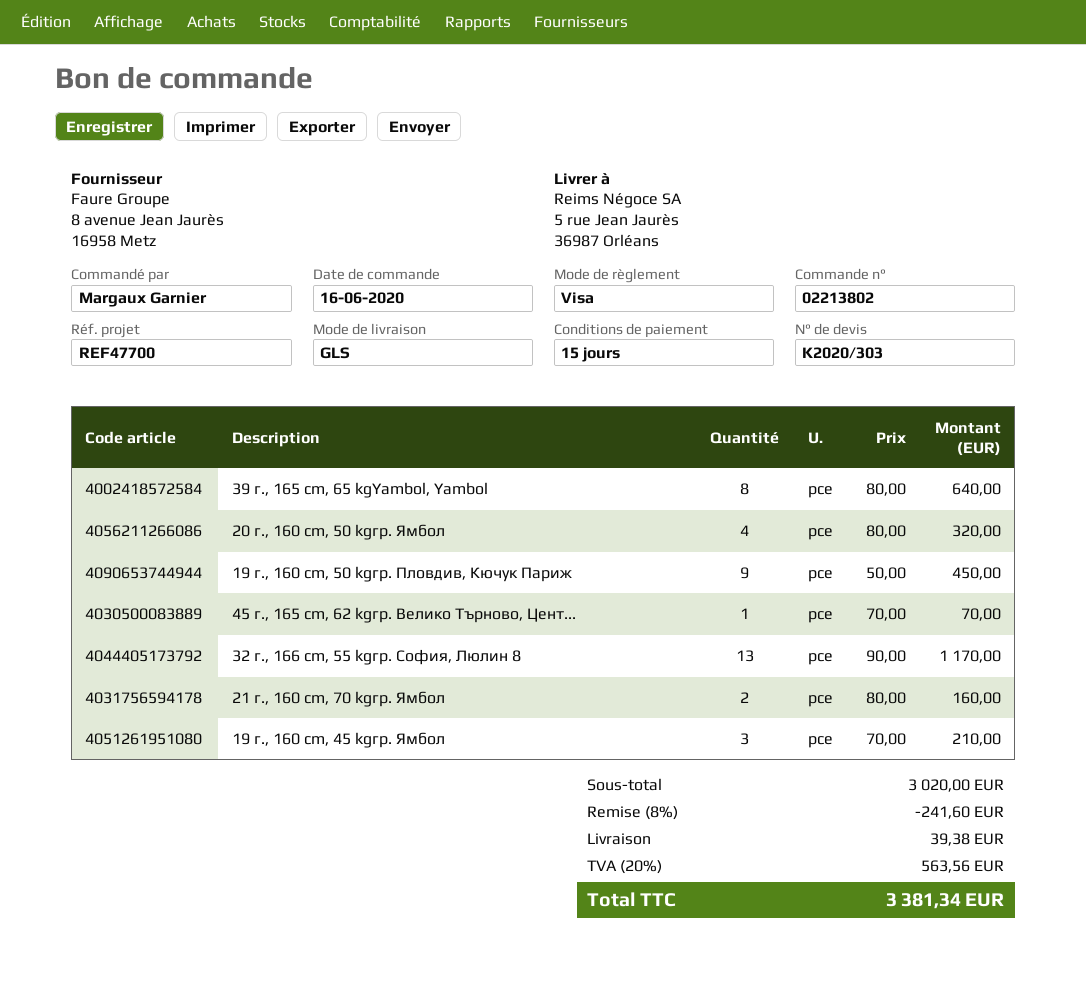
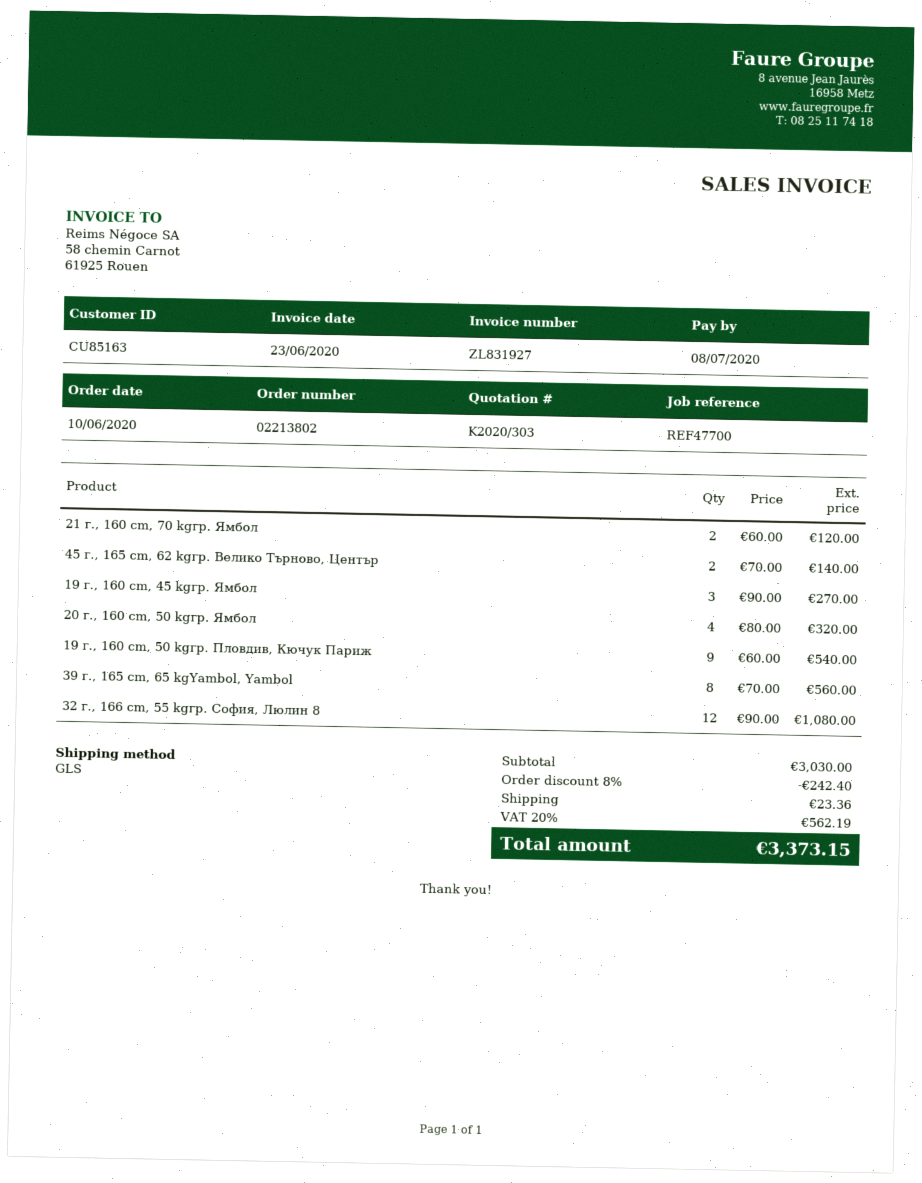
order date: 2020-06-16 -> 2020-06-10
39 г., 165 cm, 65 kgYambol, Yambol: 8 x 80.00 = 640.00 -> 8 x 70.00 = 560.00
19 г., 160 cm, 50 kgгр. Пловдив, Кючук Париж: 9 x 50.00 = 450.00 -> 9 x 60.00 = 540.00
45 г., 165 cm, 62 kgгр. Велико Търново, Цент...: 1 x 70.00 = 70.00 -> 2 x 70.00 = 140.00
32 г., 166 cm, 55 kgгр. София, Люлин 8: 13 x 90.00 = 1170.00 -> 12 x 90.00 = 1080.00
21 г., 160 cm, 70 kgгр. Ямбол: 2 x 80.00 = 160.00 -> 2 x 60.00 = 120.00
19 г., 160 cm, 45 kgгр. Ямбол: 3 x 70.00 = 210.00 -> 3 x 90.00 = 270.00
subtotal: 3020.00 -> 3030.00
discount: 8% = 241.60 -> 8% = 242.40
shipping: 39.38 -> 23.36
tax: 20% = 563.56 -> 20% = 562.19
total: 3381.34 -> 3373.15

